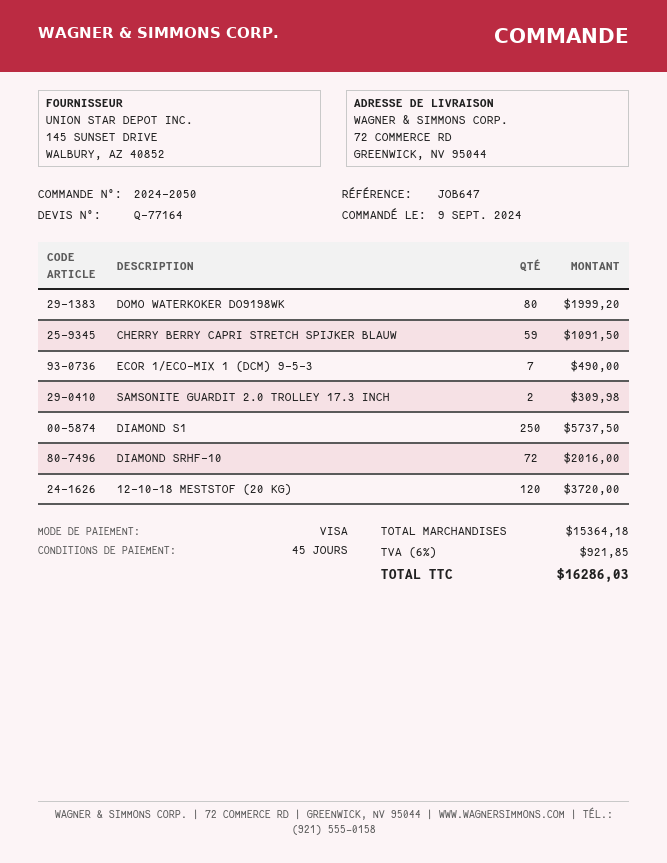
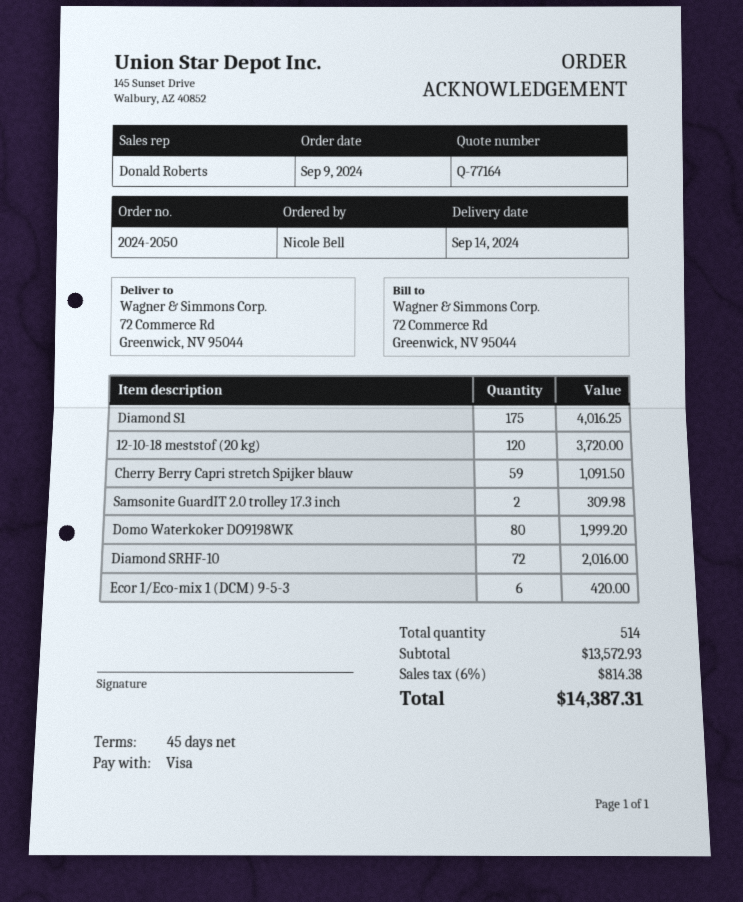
ECOR 1/ECO-MIX 1 (DCM) 9-5-3: 7 for 490.00 -> 6 for 420.00
DIAMOND S1: 250 for 5737.50 -> 175 for 4016.25
subtotal: 15364.18 -> 13572.93
tax: 6% = 921.85 -> 6% = 814.38
total: 16286.03 -> 14387.31

